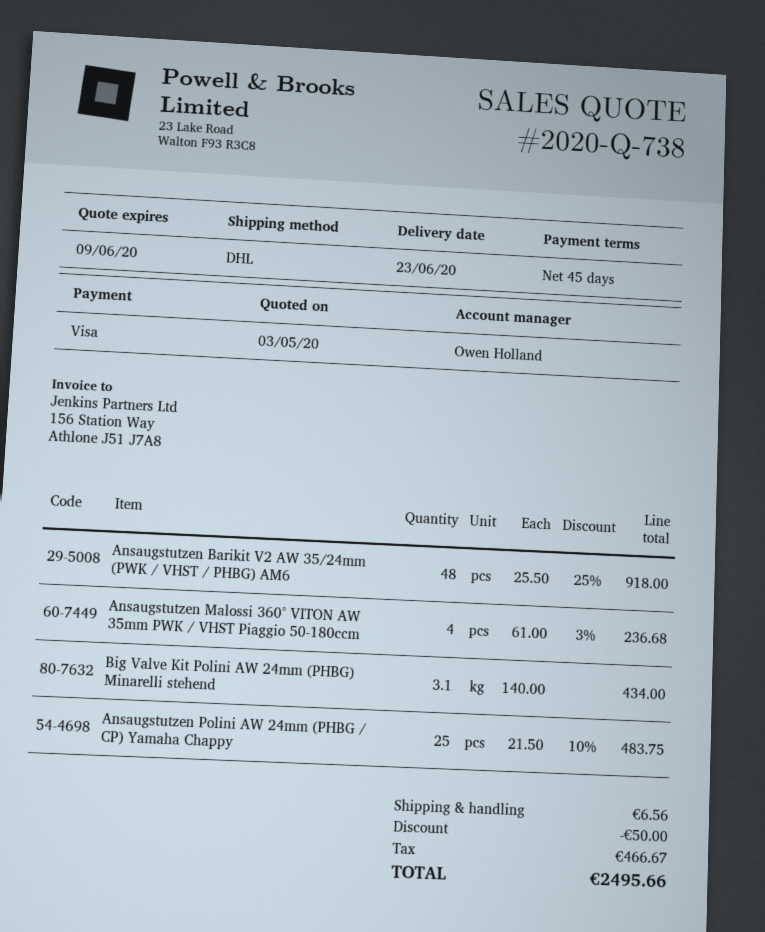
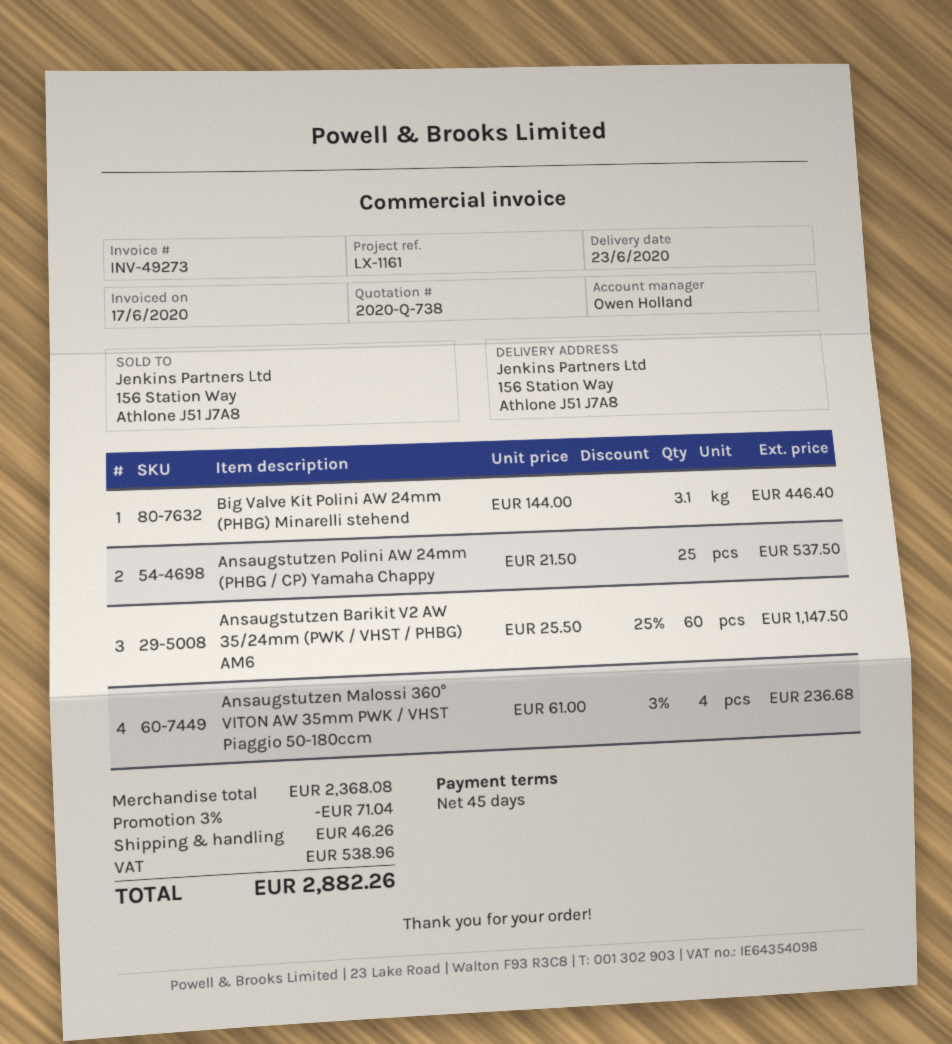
Ansaugstutzen Barikit V2 AW 35/24mm (PWK / VHST / PHBG) AM6: 48 x 25.50 - 25% = 918.00 -> 60 x 25.50 - 25% = 1147.50
Big Valve Kit Polini AW 24mm (PHBG) Minarelli stehend: 3.1 x 140.00 = 434.00 -> 3.1 x 144.00 = 446.40
Ansaugstutzen Polini AW 24mm (PHBG / CP) Yamaha Chappy: 25 x 21.50 - 10% = 483.75 -> 25 x 21.50 = 537.50
discount: 50.00 -> 71.04
shipping: 6.56 -> 46.26
tax: 466.67 -> 538.96
total: 2495.66 -> 2882.26

